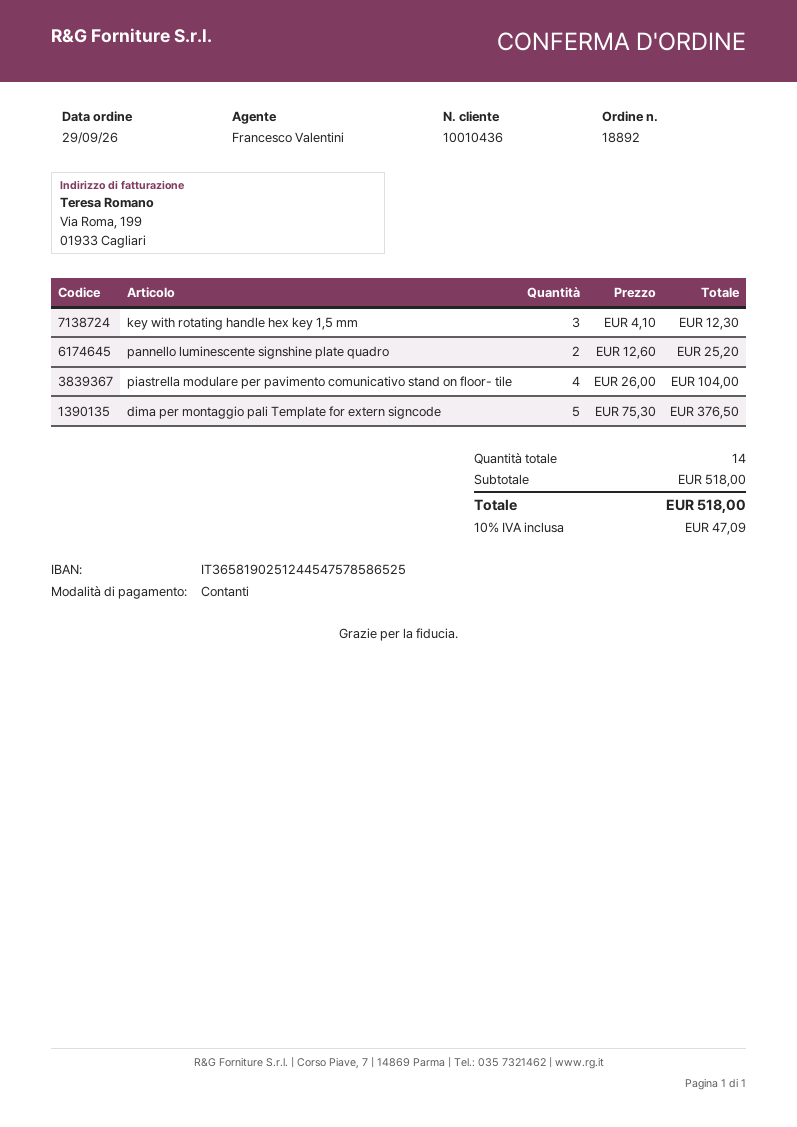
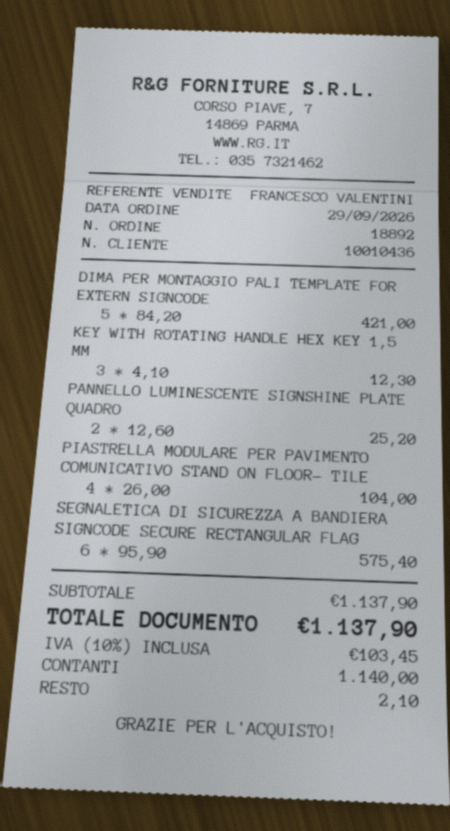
dima per montaggio pali Template for extern signcode: 5 x 75.30 = 376.50 -> 5 x 84.20 = 421.00
SEGNALETICA DI SICUREZZA A BANDIERA SIGNCODE SECURE RECTANGULAR FLAG: none -> 6 x 95.90 = 575.40
subtotal: 518.00 -> 1137.90
tax: 10% = 47.09 -> 10% = 103.45
total: 518.00 -> 1137.90

